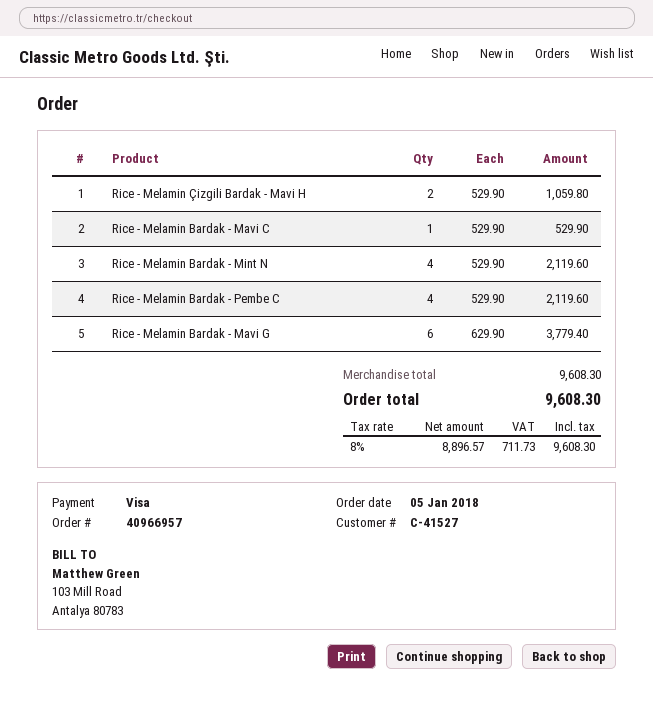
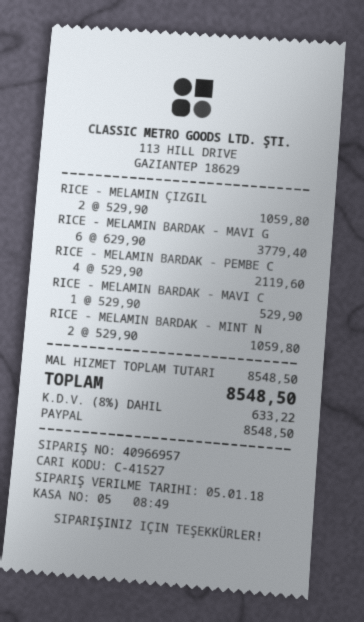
payment method: Visa -> PayPal
Rice - Melamin Bardak - Mint N: 4 x 529.90 = 2119.60 -> 2 x 529.90 = 1059.80
subtotal: 9608.30 -> 8548.50
tax: 8% = 711.73 -> 8% = 633.22
total: 9608.30 -> 8548.50

